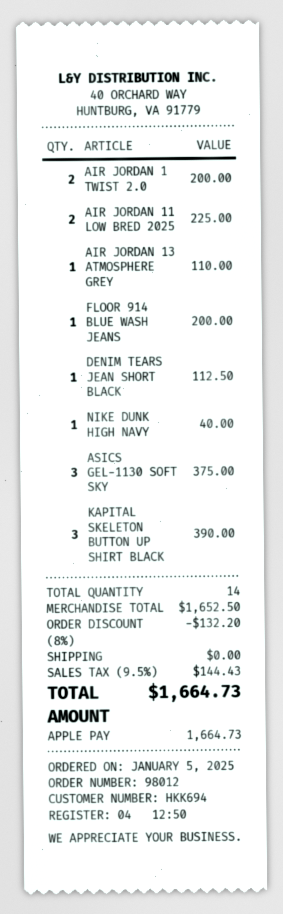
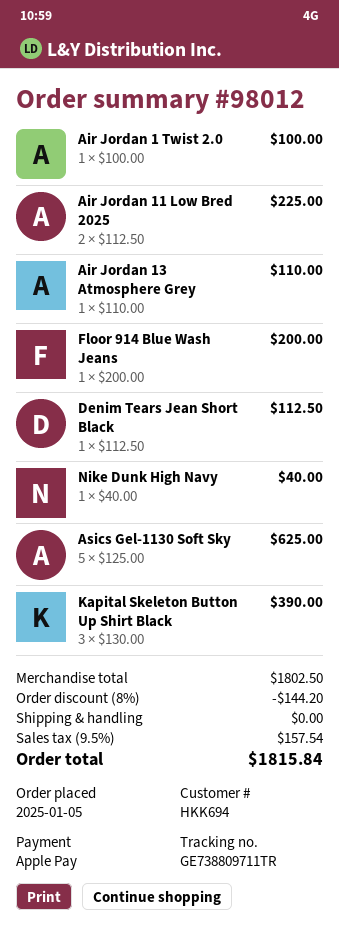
AIR JORDAN 1 TWIST 2.0: 2 for 200.00 -> 1 for 100.00
ASICS GEL-1130 SOFT SKY: 3 for 375.00 -> 5 for 625.00
subtotal: 1652.50 -> 1802.50
discount: 8% = 132.20 -> 8% = 144.20
tax: 9.5% = 144.43 -> 9.5% = 157.54
total: 1664.73 -> 1815.84

